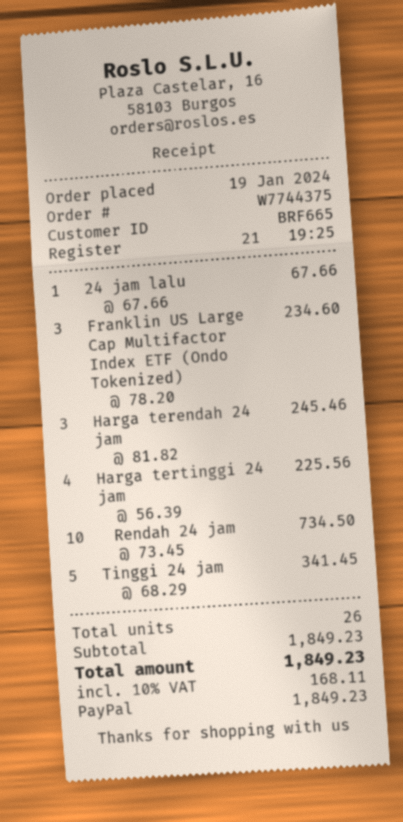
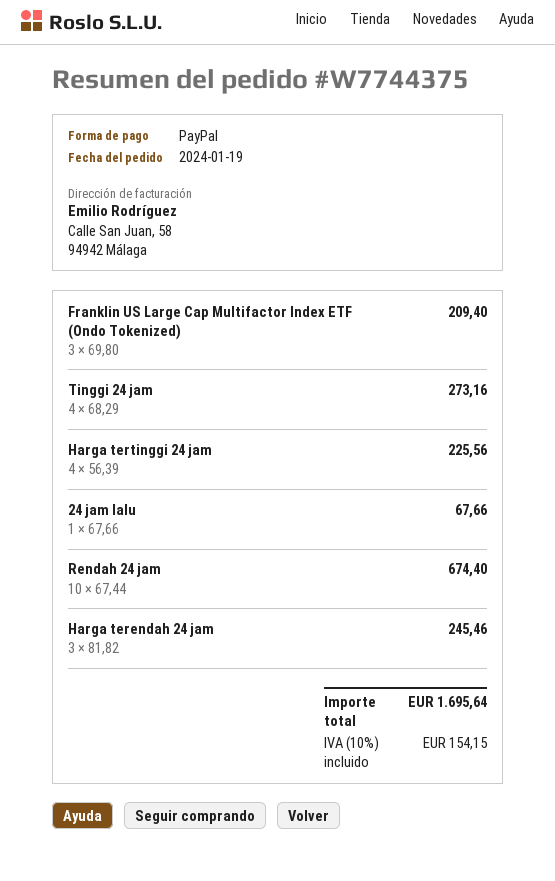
Franklin US Large Cap Multifactor Index ETF (Ondo Tokenized): 3 x 78.20 = 234.60 -> 3 x 69.80 = 209.40
Rendah 24 jam: 10 x 73.45 = 734.50 -> 10 x 67.44 = 674.40
Tinggi 24 jam: 5 x 68.29 = 341.45 -> 4 x 68.29 = 273.16
tax: 10% = 168.11 -> 10% = 154.15
total: 1849.23 -> 1695.64

